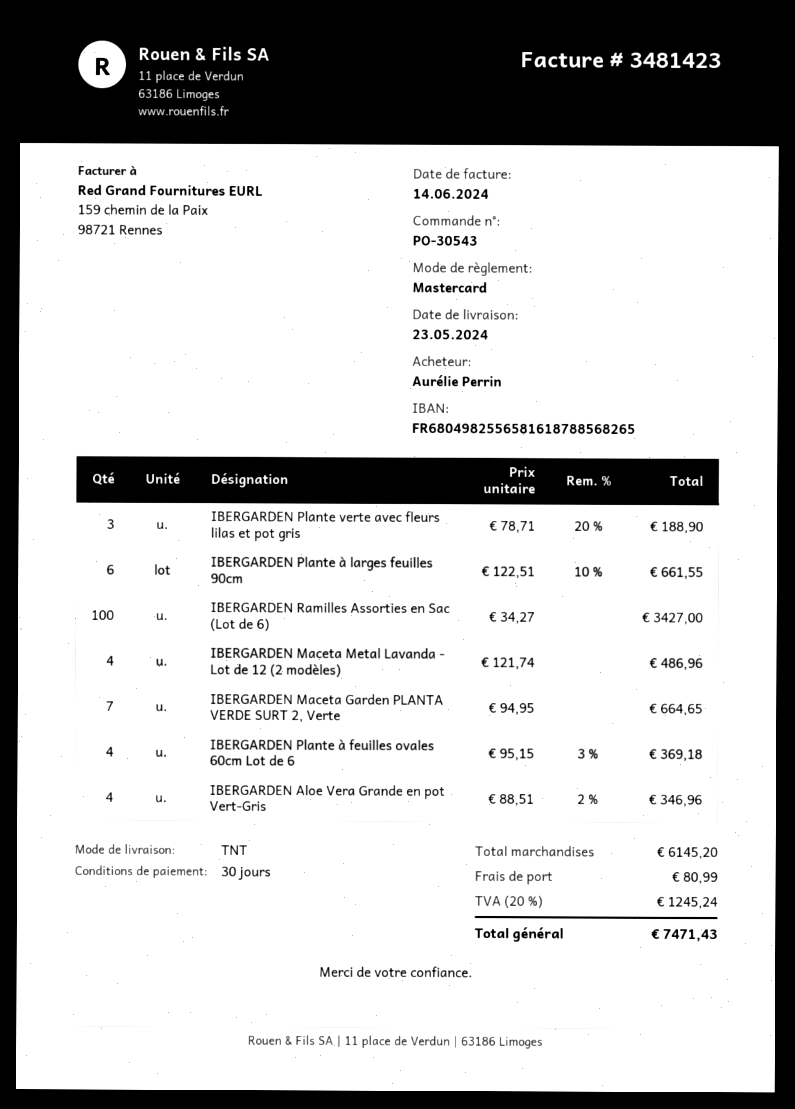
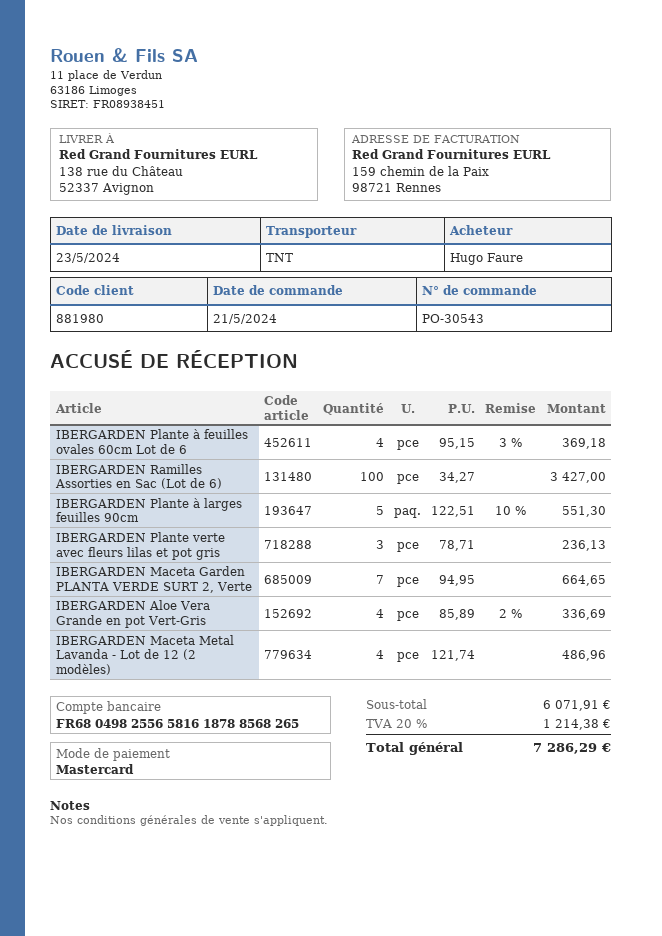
ordered by: Aurélie Perrin -> Hugo Faure
IBERGARDEN Plante verte avec fleurs lilas et pot gris: 3 x 78.71 - 20% = 188.90 -> 3 x 78.71 = 236.13
IBERGARDEN Plante à larges feuilles 90cm: 6 x 122.51 - 10% = 661.55 -> 5 x 122.51 - 10% = 551.30
IBERGARDEN Aloe Vera Grande en pot Vert-Gris: 4 x 88.51 - 2% = 346.96 -> 4 x 85.89 - 2% = 336.69
subtotal: 6145.20 -> 6071.91
shipping: 80.99 -> none
tax: 20% = 1245.24 -> 20% = 1214.38
total: 7471.43 -> 7286.29

